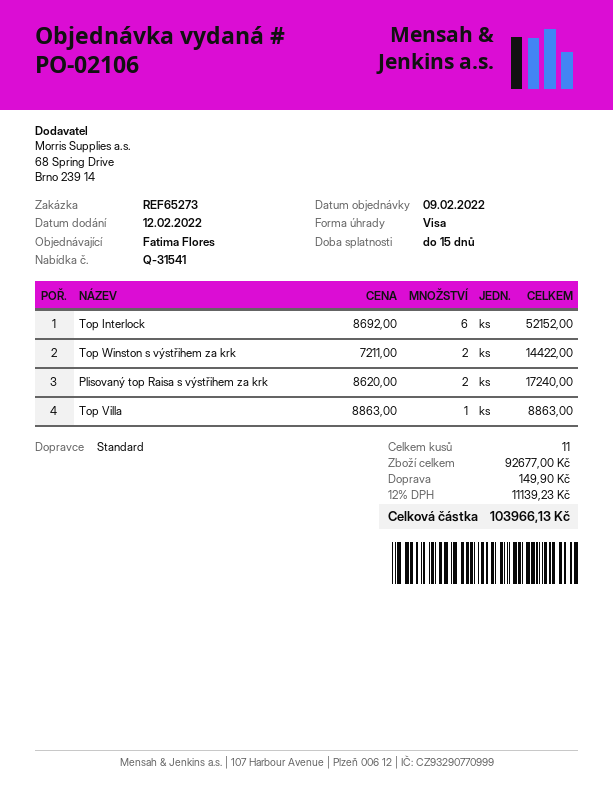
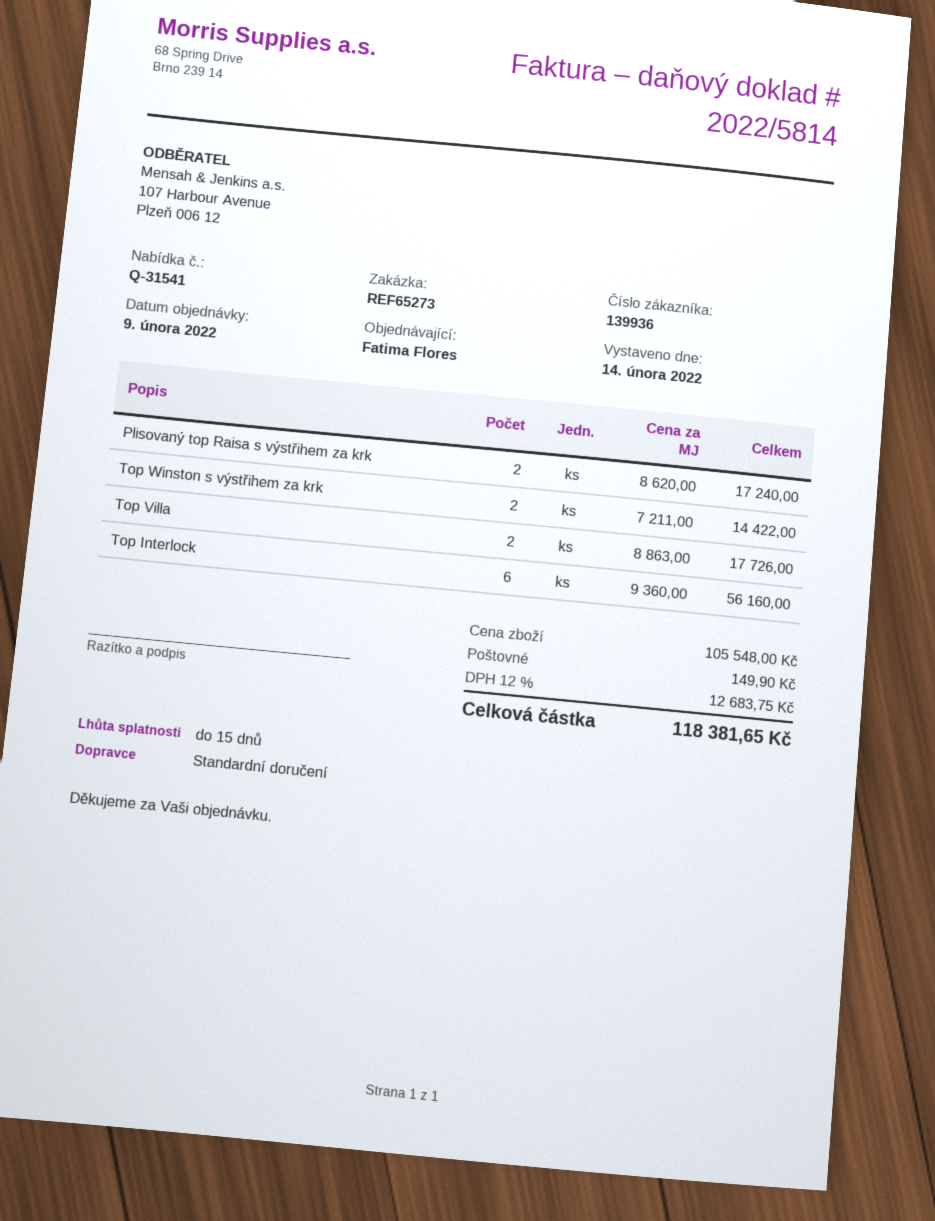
Top Interlock: 6 x 8692.00 = 52152.00 -> 6 x 9360.00 = 56160.00
Top Villa: 1 x 8863.00 = 8863.00 -> 2 x 8863.00 = 17726.00
subtotal: 92677.00 -> 105548.00
tax: 12% = 11139.23 -> 12% = 12683.75
total: 103966.13 -> 118381.65

